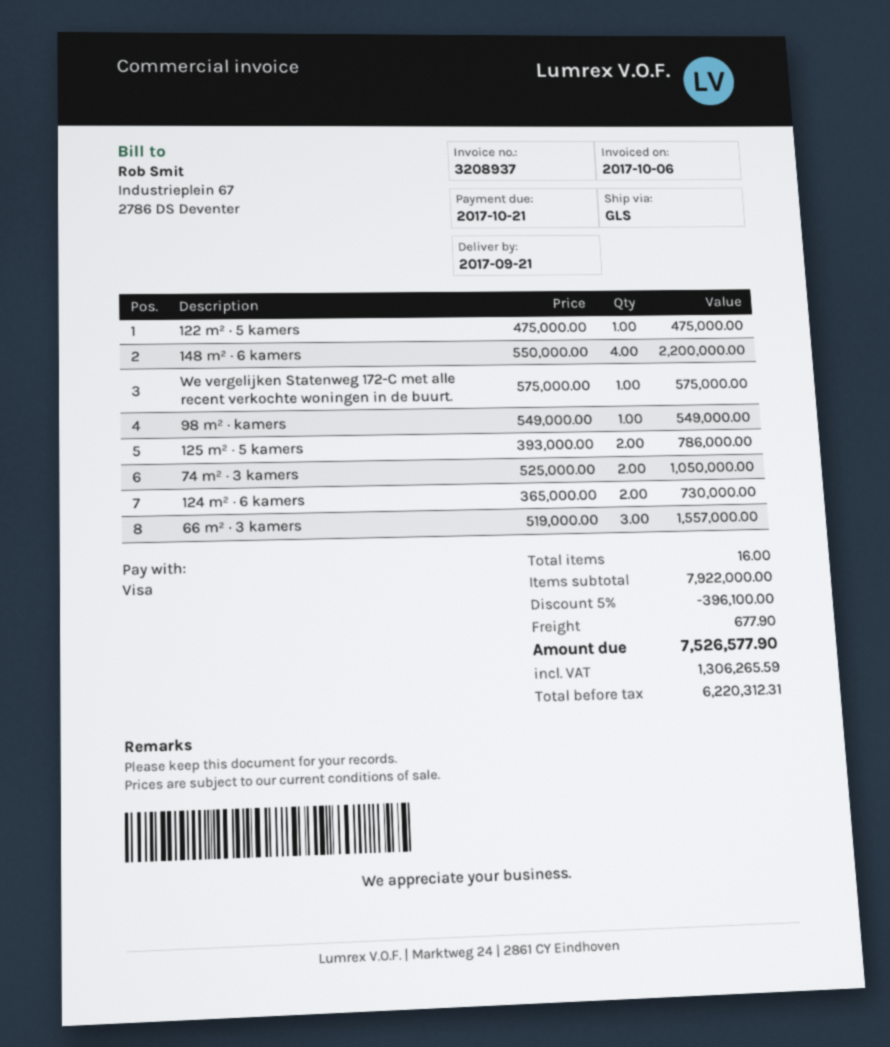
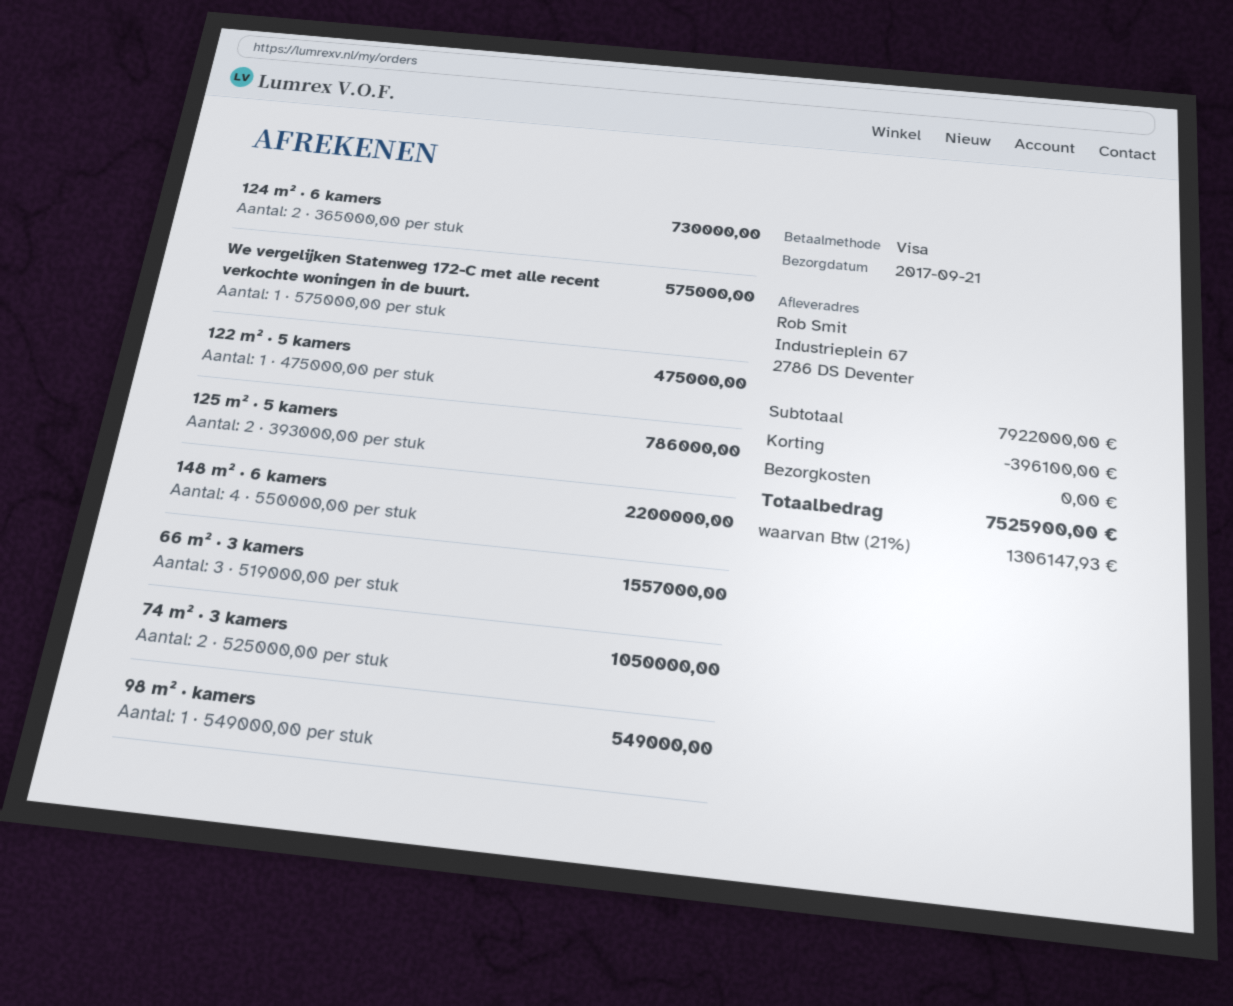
shipping: 677.90 -> 0.00
tax: 1306265.59 -> 1306147.93
total: 7526577.90 -> 7525900.00

